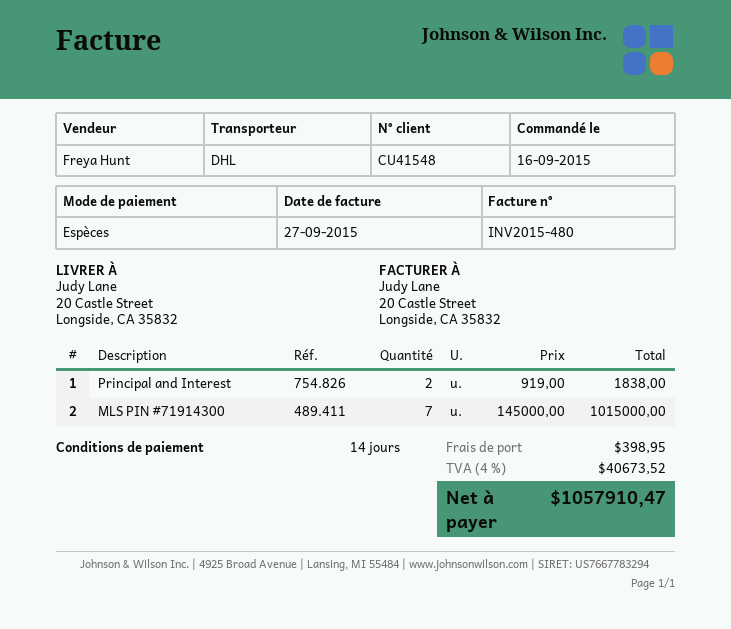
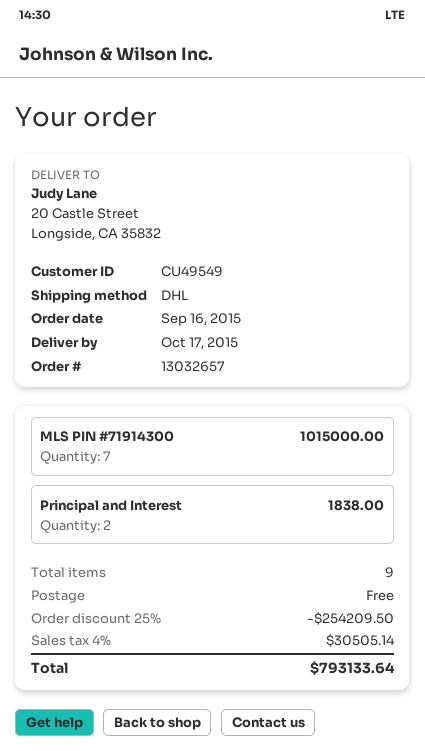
customer number: CU41548 -> CU49549
discount: none -> 25% = 254209.50
shipping: 398.95 -> 0.00
tax: 4% = 40673.52 -> 4% = 30505.14
total: 1057910.47 -> 793133.64

